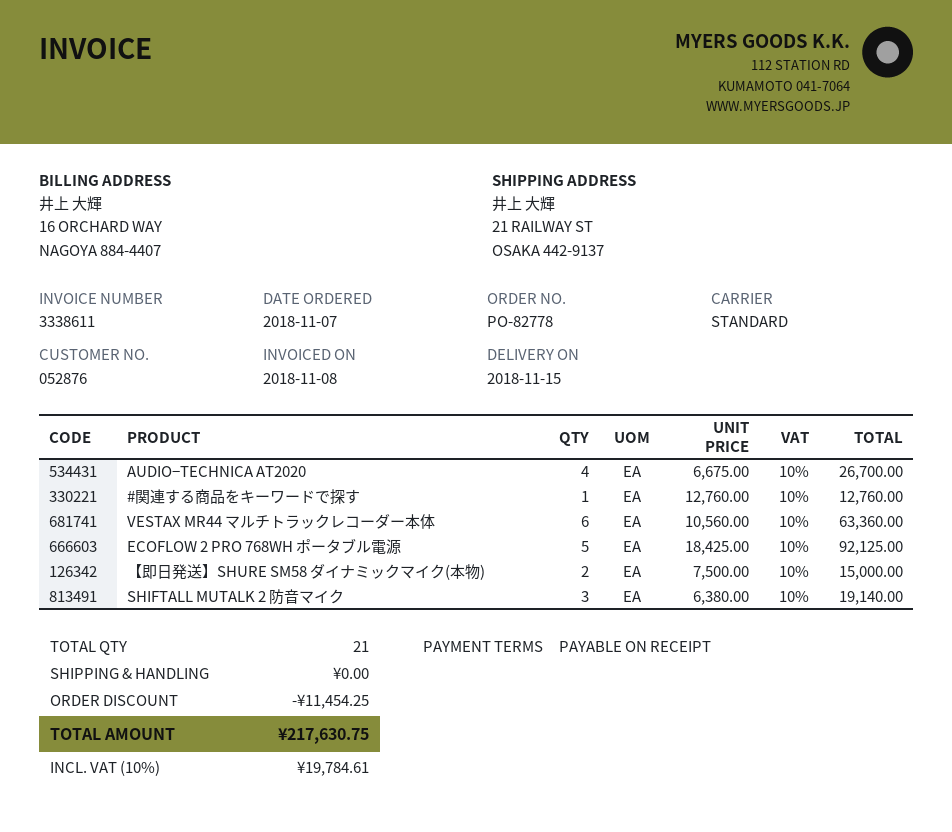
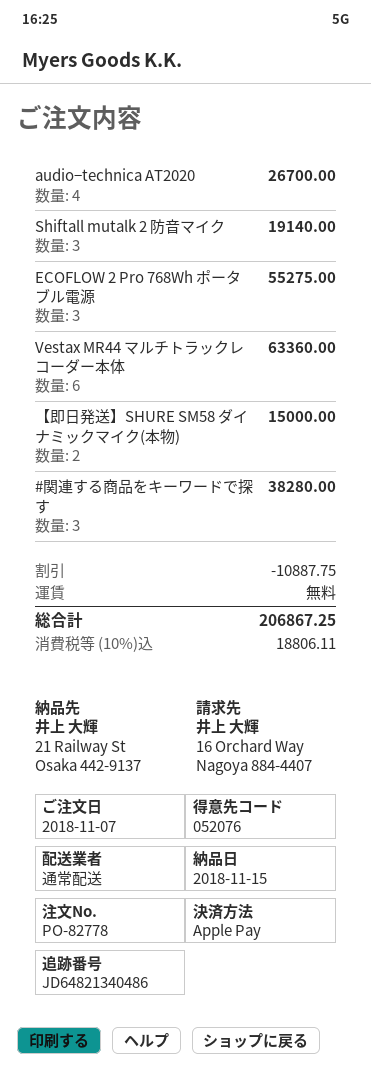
customer number: 052876 -> 052076
#関連する商品をキーワードで探す: 1 for 12760.00 -> 3 for 38280.00
ECOFLOW 2 PRO 768WH ポータブル電源: 5 for 92125.00 -> 3 for 55275.00
discount: 11454.25 -> 10887.75
tax: 10% = 19784.61 -> 10% = 18806.11
total: 217630.75 -> 206867.25

